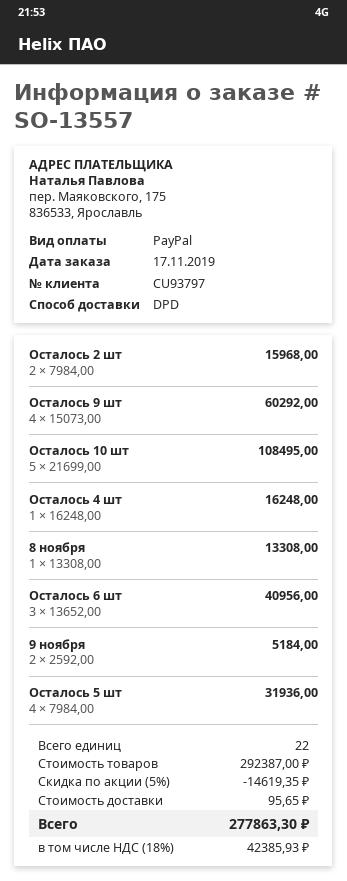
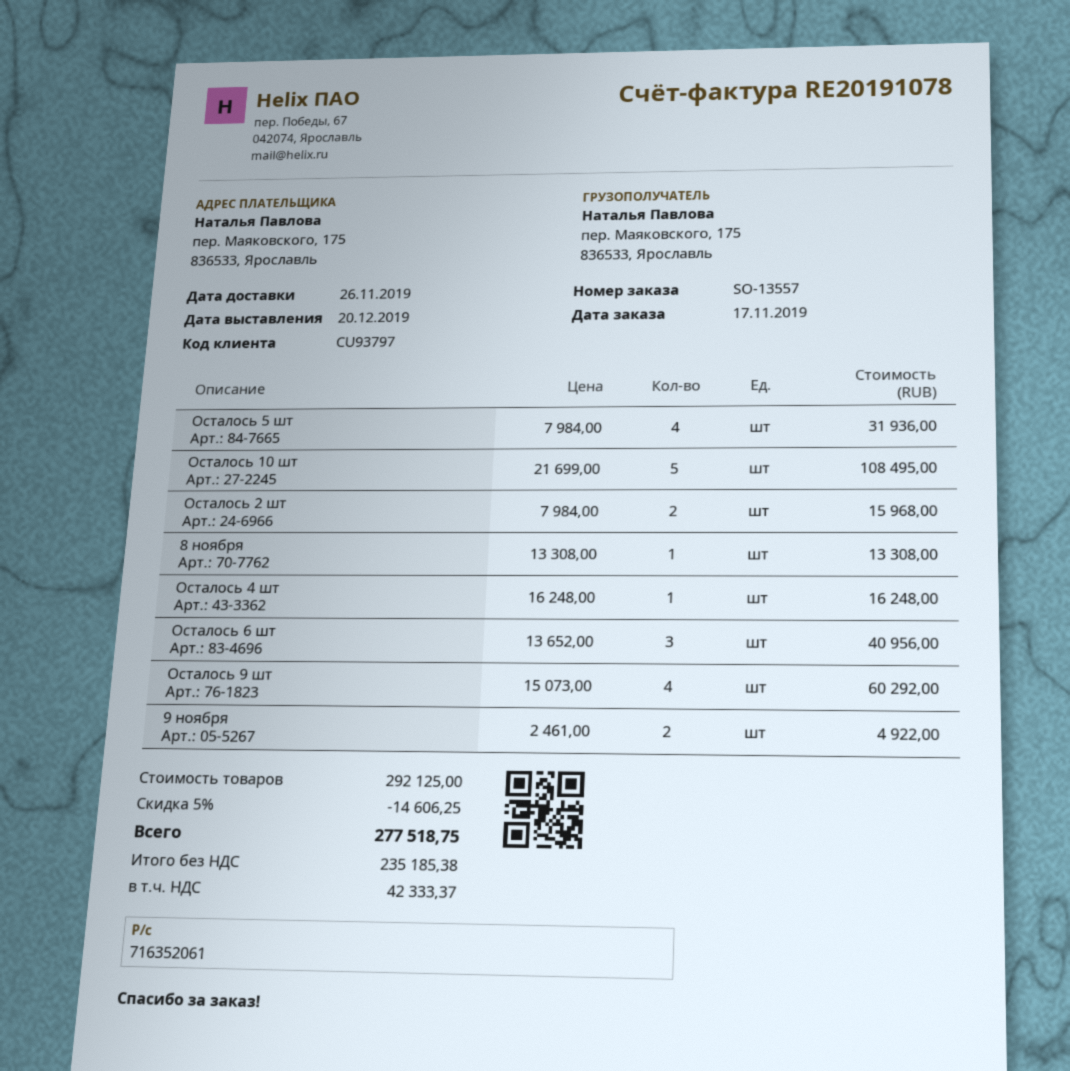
9 ноября: 2 x 2592.00 = 5184.00 -> 2 x 2461.00 = 4922.00
subtotal: 292387.00 -> 292125.00
discount: 5% = 14619.35 -> 5% = 14606.25
shipping: 95.65 -> none
tax: 42385.93 -> 42333.37
total: 277863.30 -> 277518.75

